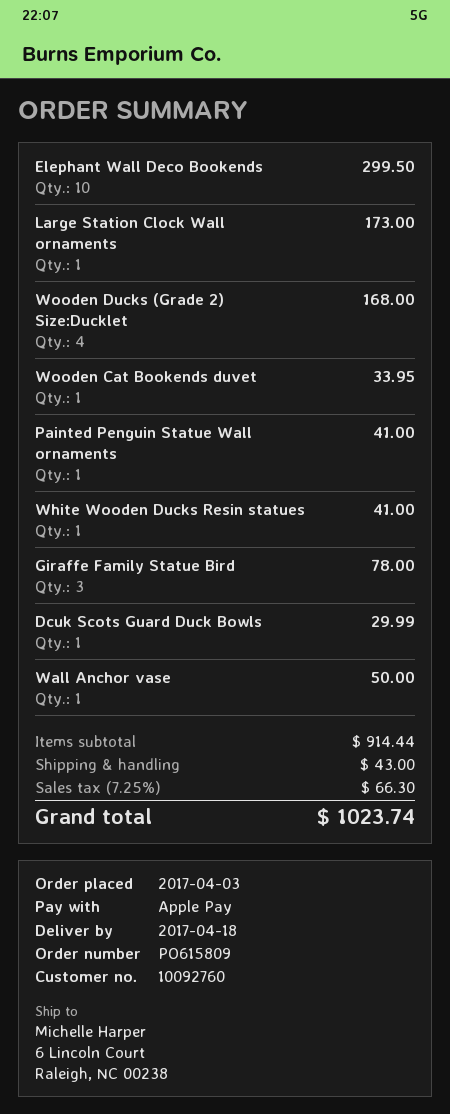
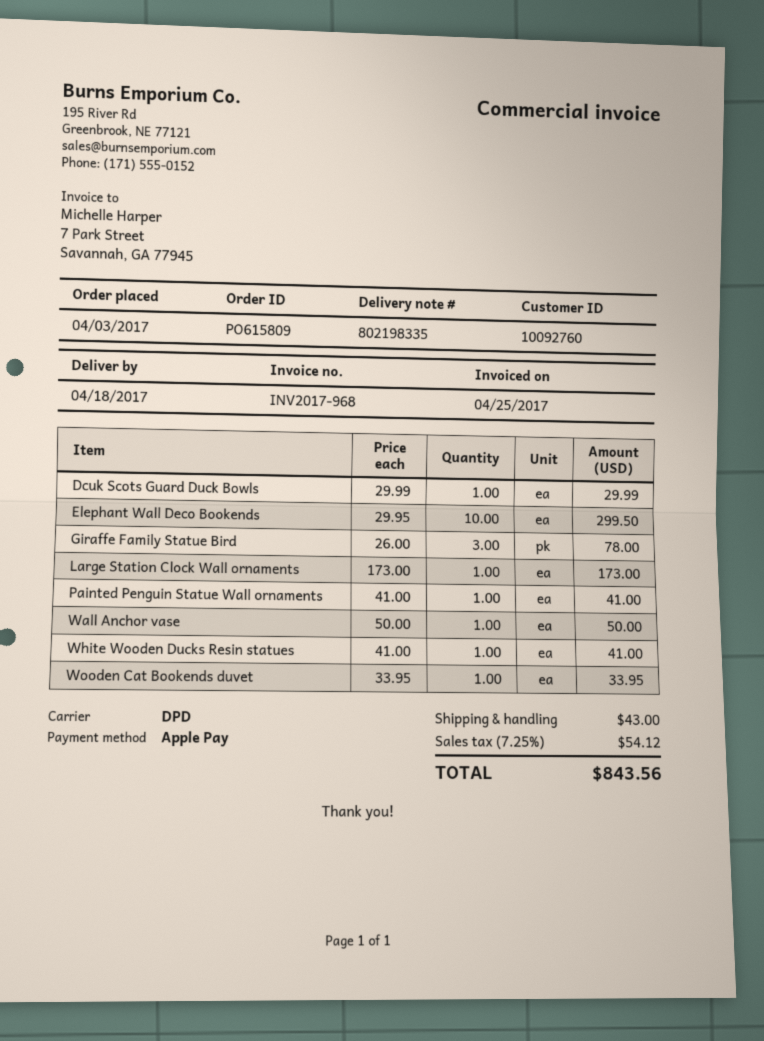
Wooden Ducks (Grade 2) Size:Ducklet: 4 for 168.00 -> none
tax: 7.25% = 66.30 -> 7.25% = 54.12
total: 1023.74 -> 843.56

